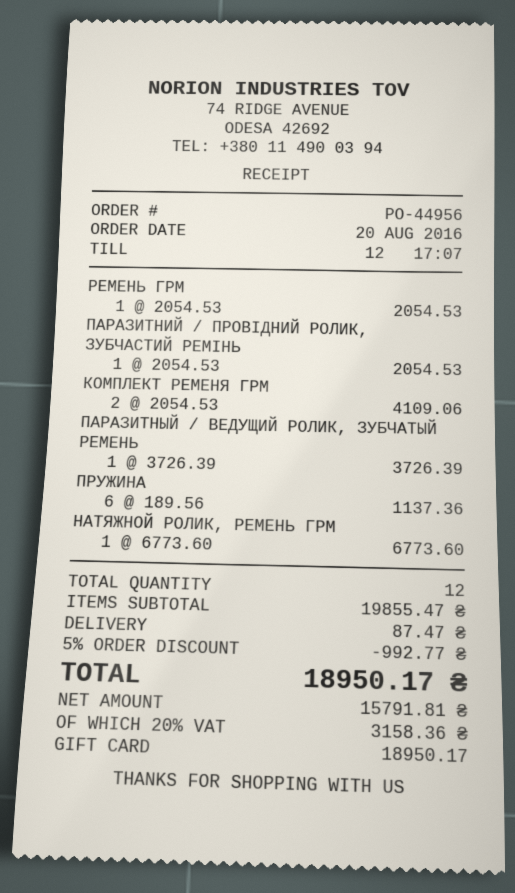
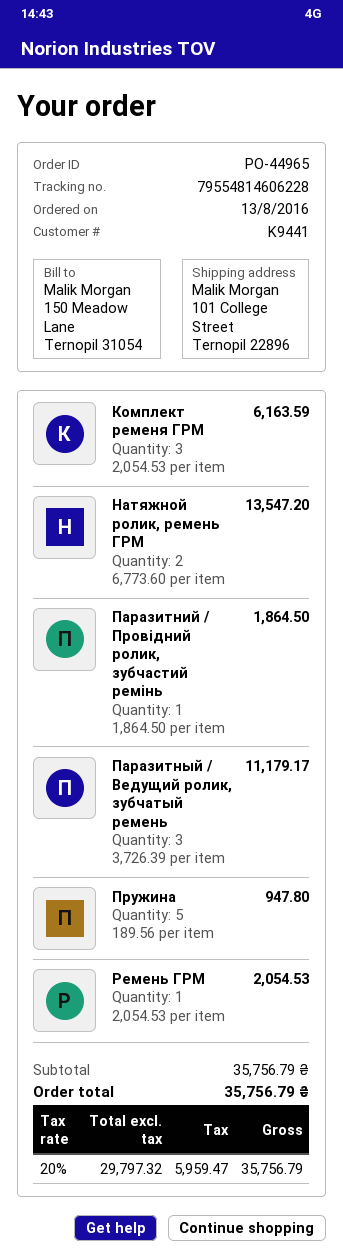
order number: PO-44956 -> PO-44965
order date: 2016-08-20 -> 2016-08-13
ПАРАЗИТНИЙ / ПРОВІДНИЙ РОЛИК, ЗУБЧАСТИЙ РЕМІНЬ: 1 x 2054.53 = 2054.53 -> 1 x 1864.50 = 1864.50
КОМПЛЕКТ РЕМЕНЯ ГРМ: 2 x 2054.53 = 4109.06 -> 3 x 2054.53 = 6163.59
ПАРАЗИТНЫЙ / ВЕДУЩИЙ РОЛИК, ЗУБЧАТЫЙ РЕМЕНЬ: 1 x 3726.39 = 3726.39 -> 3 x 3726.39 = 11179.17
ПРУЖИНА: 6 x 189.56 = 1137.36 -> 5 x 189.56 = 947.80
НАТЯЖНОЙ РОЛИК, РЕМЕНЬ ГРМ: 1 x 6773.60 = 6773.60 -> 2 x 6773.60 = 13547.20
subtotal: 19855.47 -> 35756.79
discount: 5% = 992.77 -> none
shipping: 87.47 -> none
net: 15791.81 -> 29797.32
tax: 20% = 3158.36 -> 20% = 5959.47
total: 18950.17 -> 35756.79

